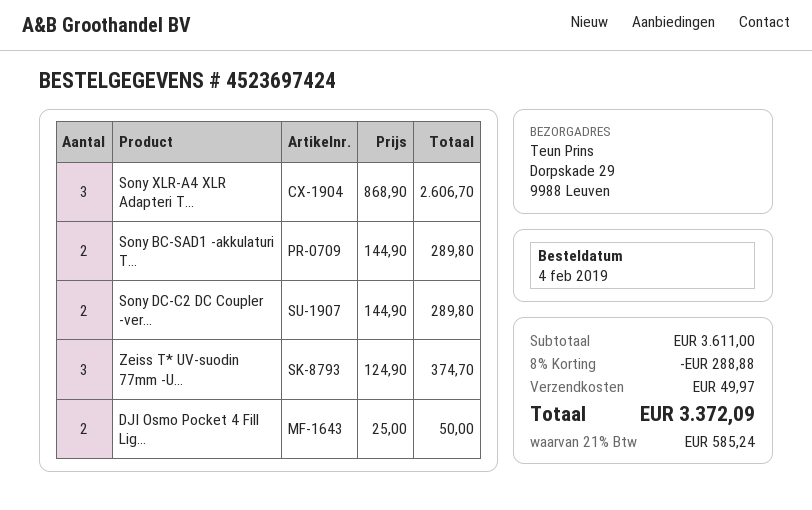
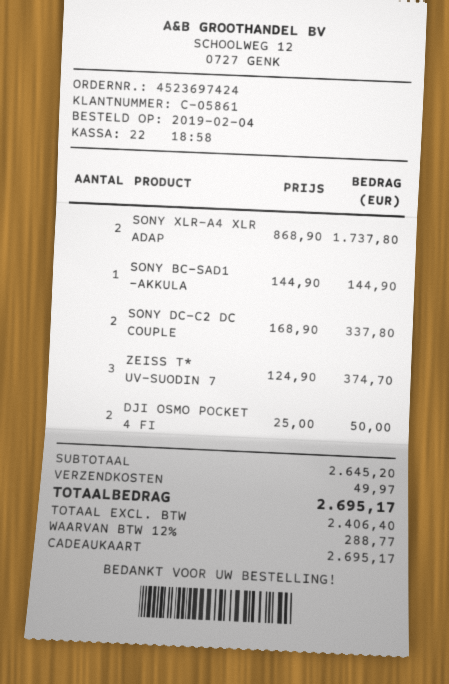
Sony XLR-A4 XLR Adapteri T...: 3 x 868.90 = 2606.70 -> 2 x 868.90 = 1737.80
Sony BC-SAD1 -akkulaturi T...: 2 x 144.90 = 289.80 -> 1 x 144.90 = 144.90
Sony DC-C2 DC Coupler -ver...: 2 x 144.90 = 289.80 -> 2 x 168.90 = 337.80
subtotal: 3611.00 -> 2645.20
discount: 8% = 288.88 -> none
tax: 21% = 585.24 -> 12% = 288.77
total: 3372.09 -> 2695.17

